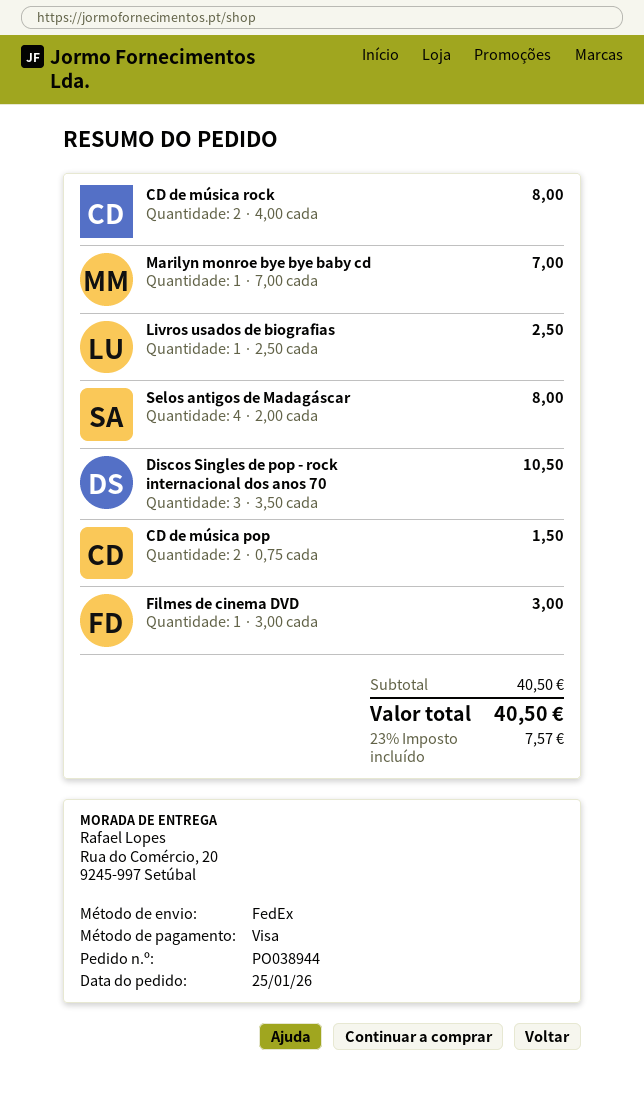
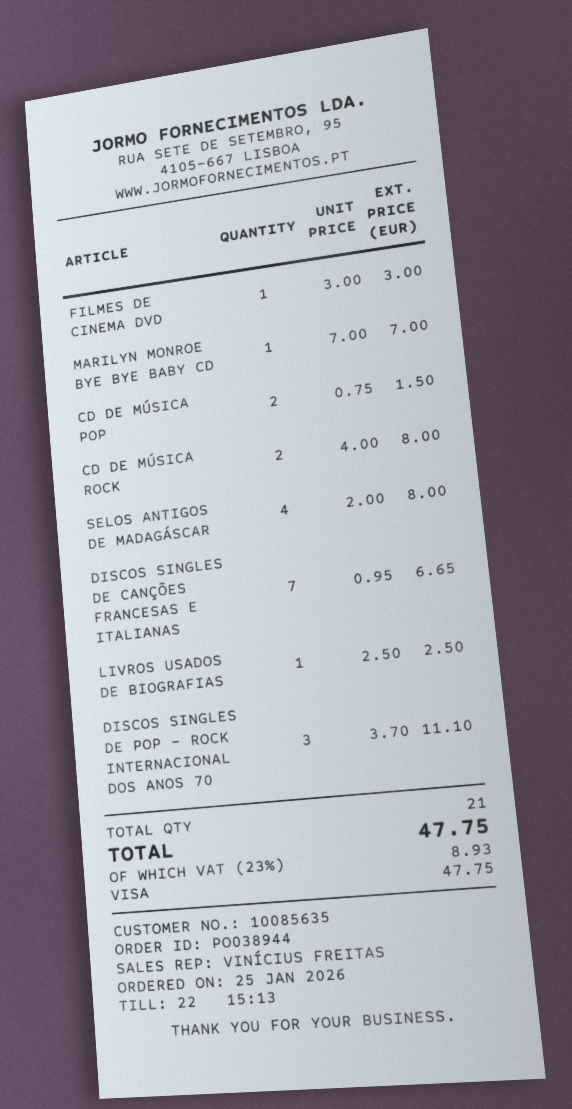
Discos Singles de pop - rock internacional dos anos 70: 3 x 3.50 = 10.50 -> 3 x 3.70 = 11.10
DISCOS SINGLES DE CANÇÕES FRANCESAS E ITALIANAS: none -> 7 x 0.95 = 6.65
tax: 23% = 7.57 -> 23% = 8.93
total: 40.50 -> 47.75

